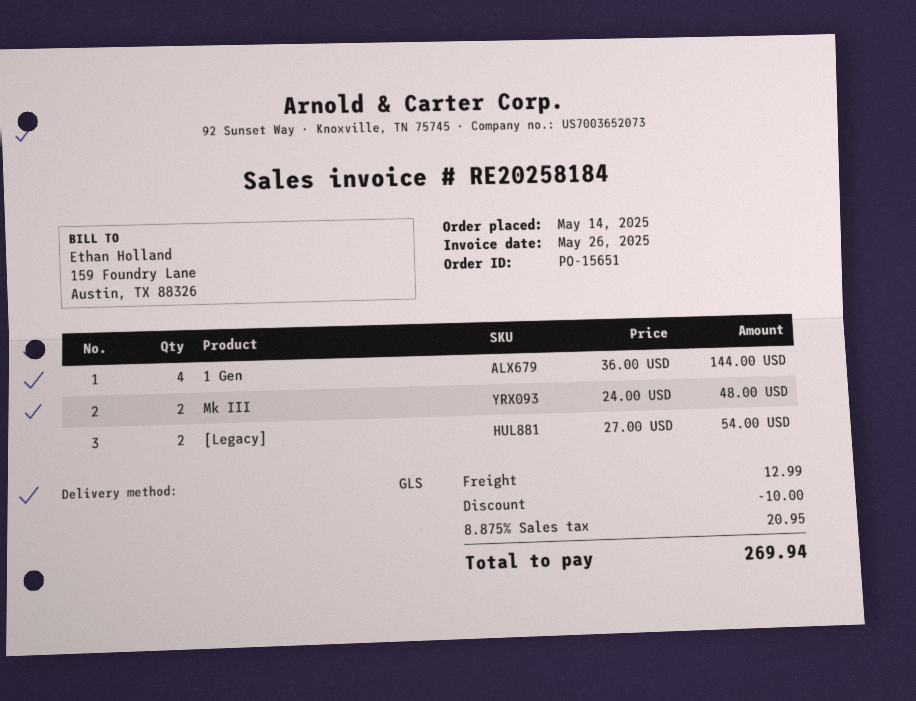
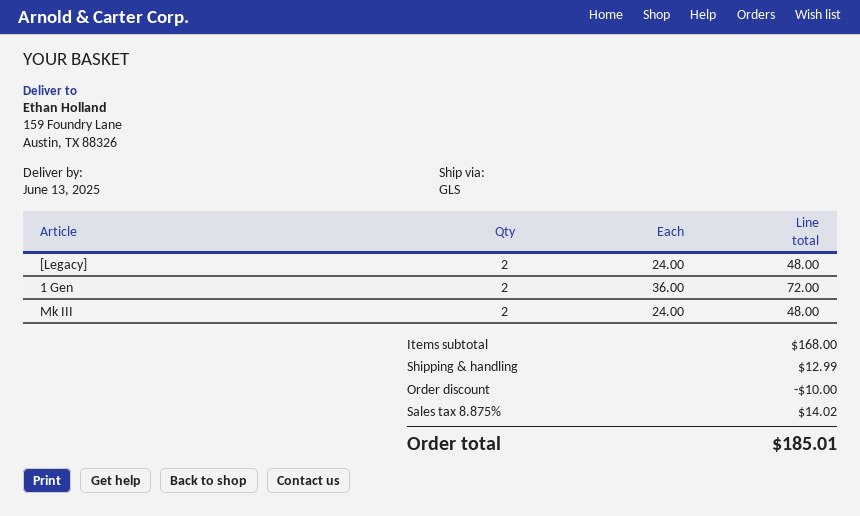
1 Gen: 4 x 36.00 = 144.00 -> 2 x 36.00 = 72.00
[Legacy]: 2 x 27.00 = 54.00 -> 2 x 24.00 = 48.00
tax: 8.875% = 20.95 -> 8.875% = 14.02
total: 269.94 -> 185.01

